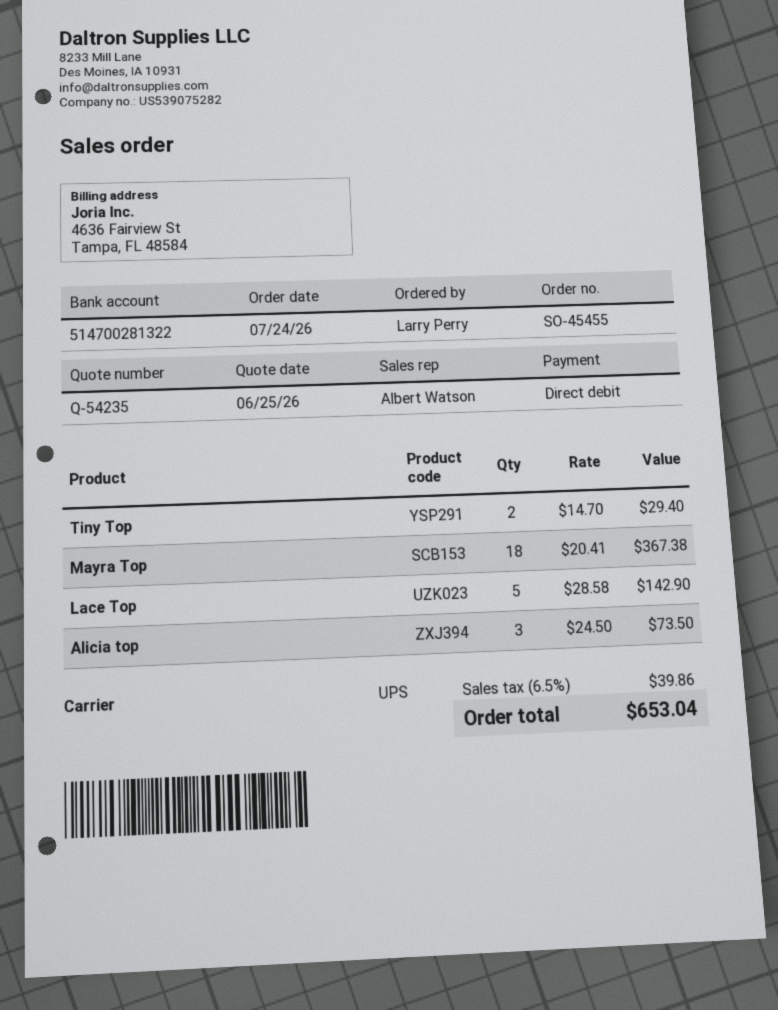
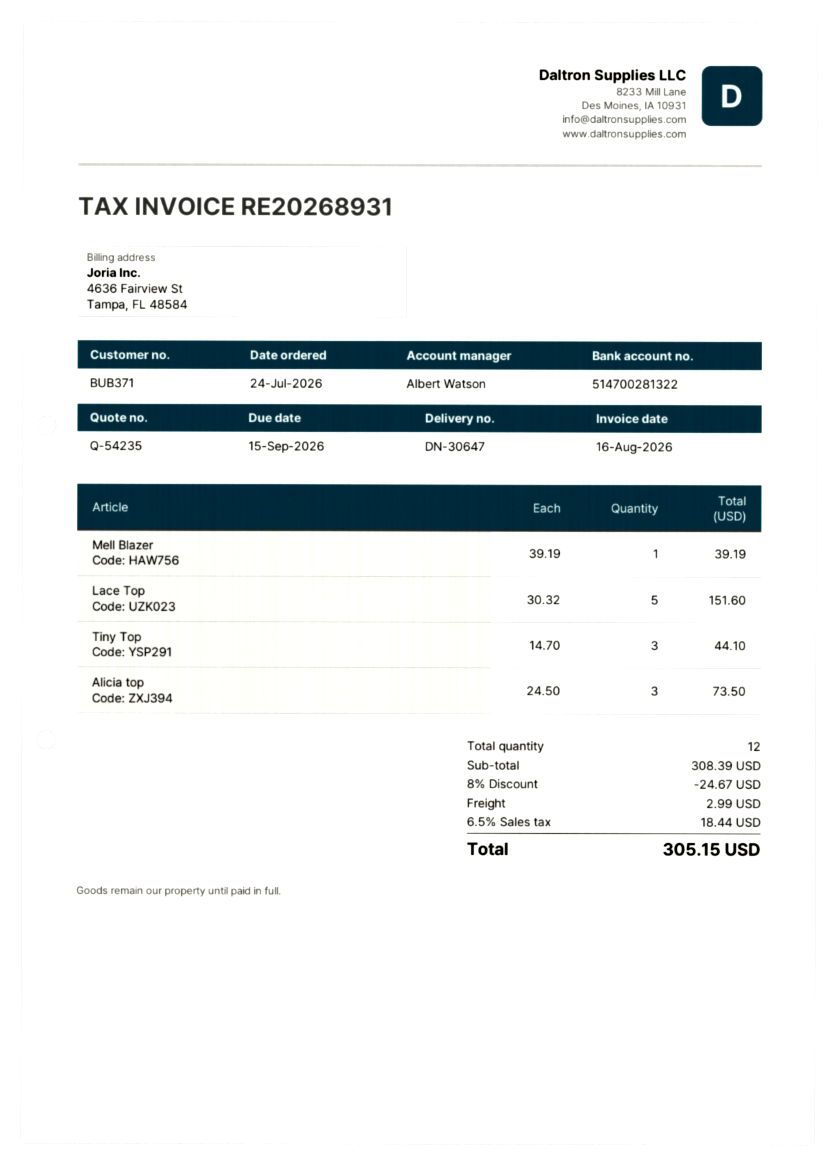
Tiny Top: 2 x 14.70 = 29.40 -> 3 x 14.70 = 44.10
Mayra Top: 18 x 20.41 = 367.38 -> none
Lace Top: 5 x 28.58 = 142.90 -> 5 x 30.32 = 151.60
Mell Blazer: none -> 1 x 39.19 = 39.19
discount: none -> 8% = 24.67
shipping: none -> 2.99
tax: 6.5% = 39.86 -> 6.5% = 18.44
total: 653.04 -> 305.15

